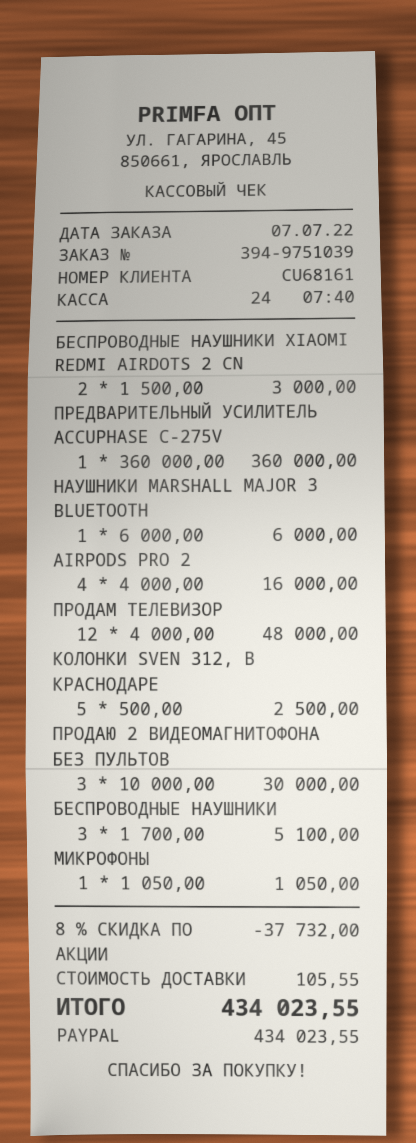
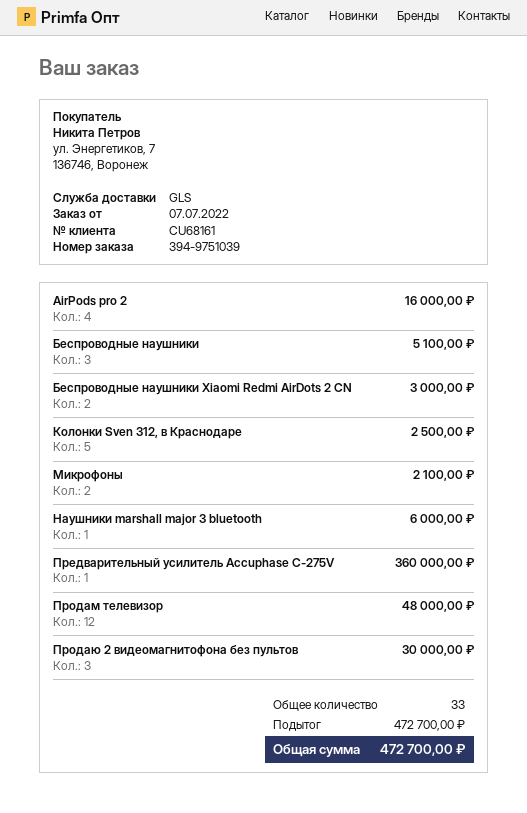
МИКРОФОНЫ: 1 for 1050.00 -> 2 for 2100.00
discount: 8% = 37732.00 -> none
shipping: 105.55 -> none
total: 434023.55 -> 472700.00

